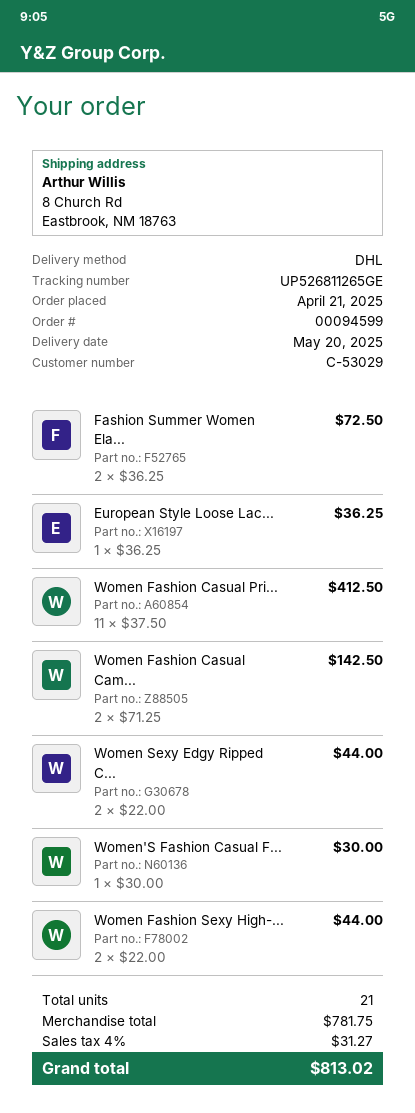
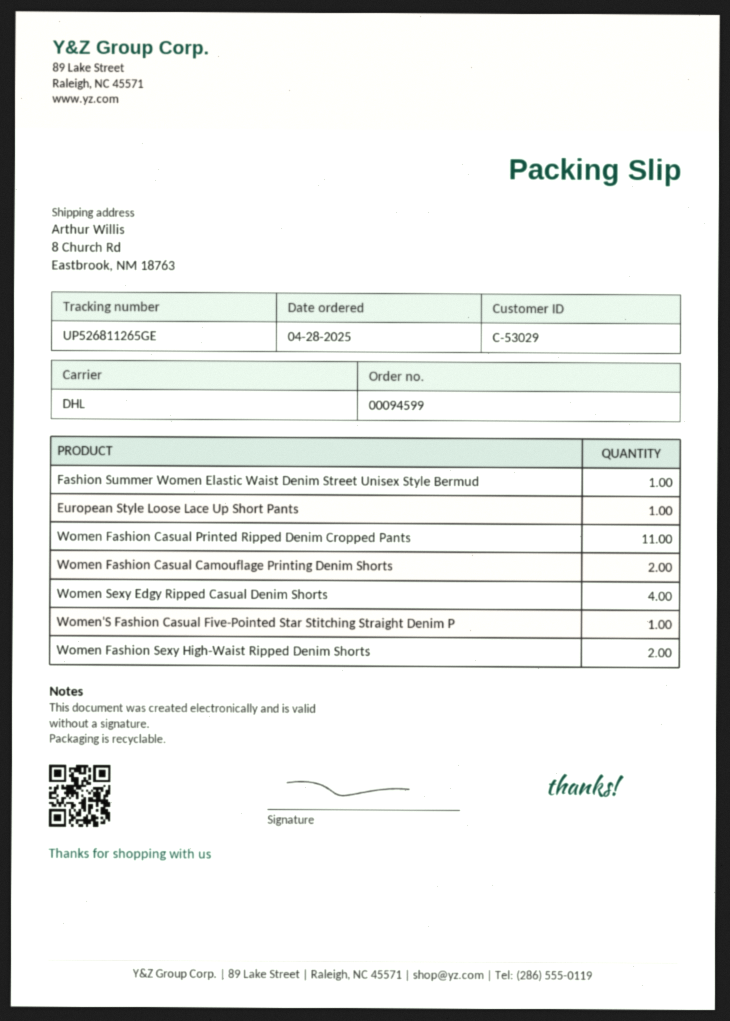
order date: 2025-04-21 -> 2025-04-28
Fashion Summer Women Ela...: 2 -> 1
Women Sexy Edgy Ripped C...: 2 -> 4

